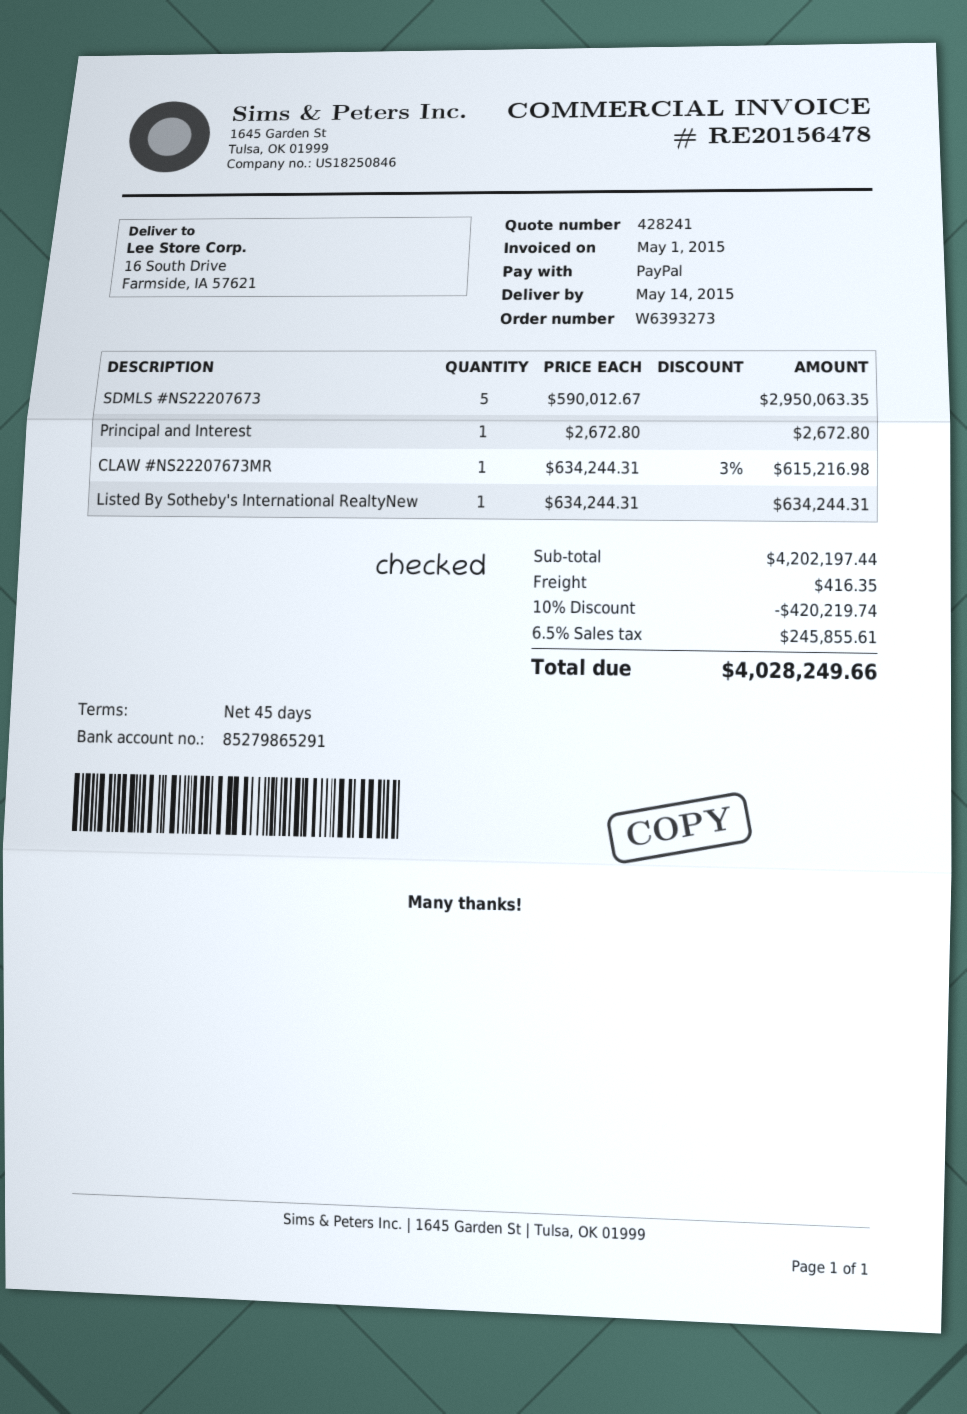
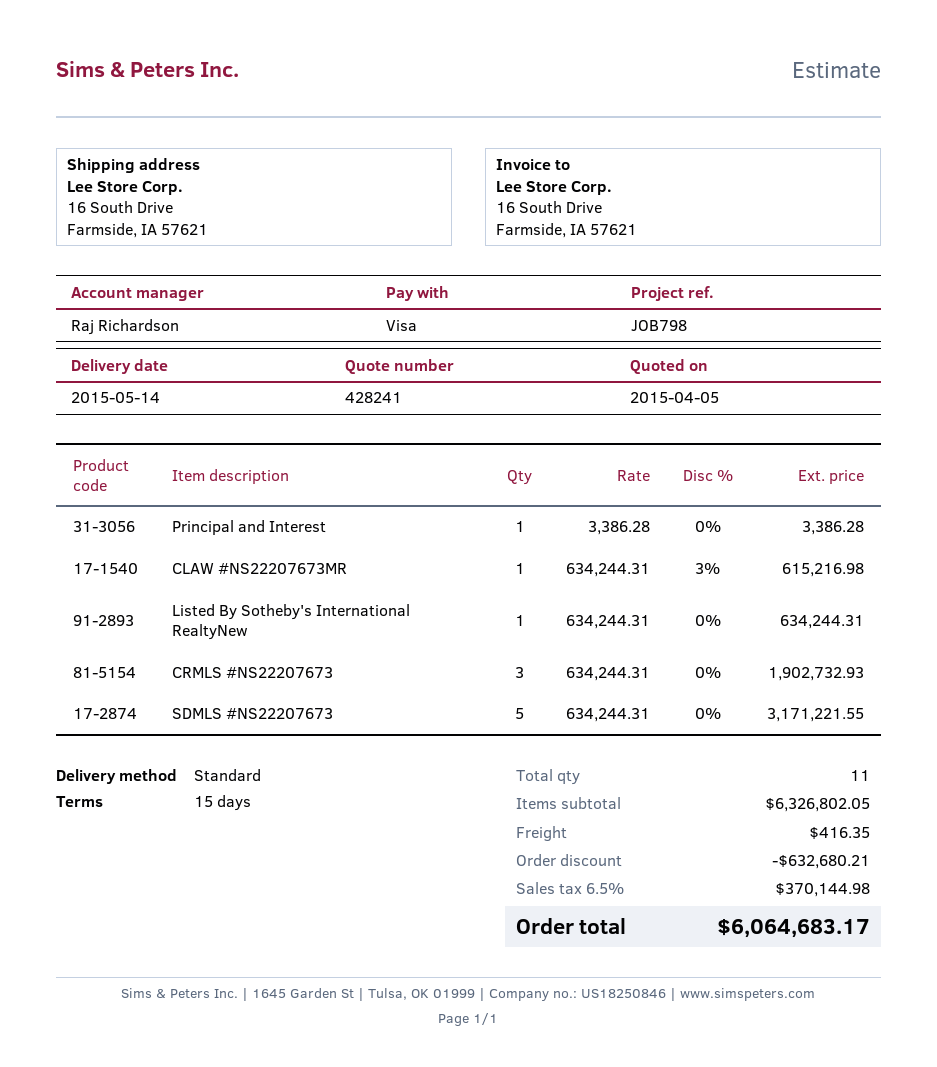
payment terms: 45 days -> 15 days
payment method: PayPal -> Visa
SDMLS #NS22207673: 5 x 590012.67 = 2950063.35 -> 5 x 634244.31 = 3171221.55
Principal and Interest: 1 x 2672.80 = 2672.80 -> 1 x 3386.28 = 3386.28
CRMLS #NS22207673: none -> 3 x 634244.31 = 1902732.93
subtotal: 4202197.44 -> 6326802.05
discount: 420219.74 -> 632680.21
tax: 6.5% = 245855.61 -> 6.5% = 370144.98
total: 4028249.66 -> 6064683.17

